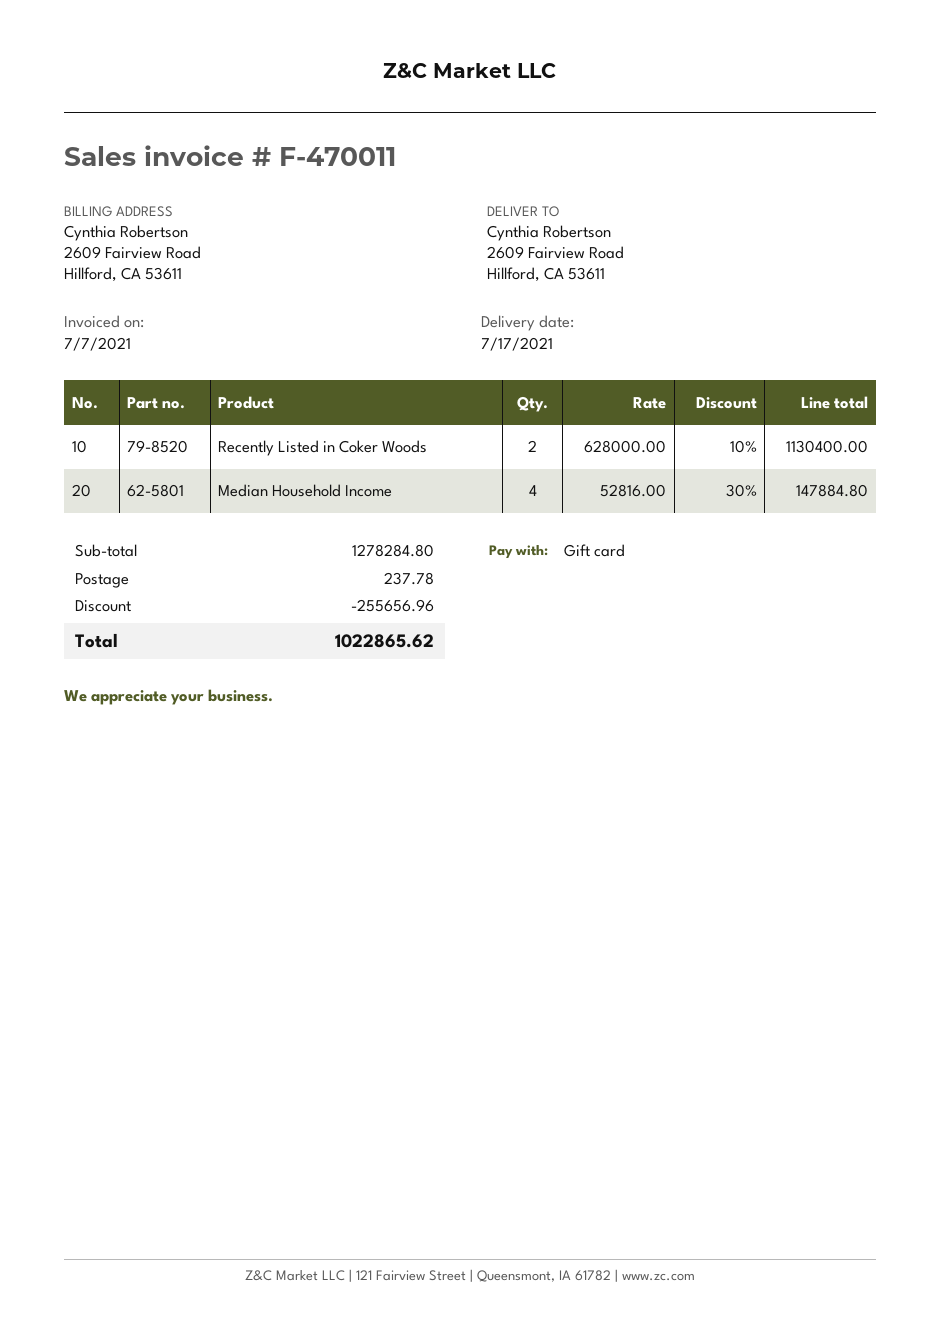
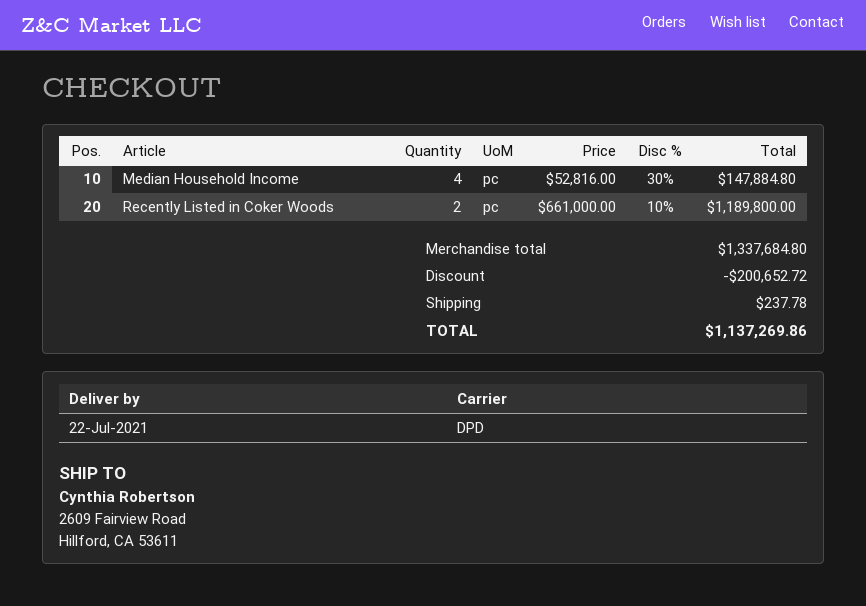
delivery date: 2021-07-17 -> 2021-07-22
Recently Listed in Coker Woods: 2 x 628000.00 - 10% = 1130400.00 -> 2 x 661000.00 - 10% = 1189800.00
subtotal: 1278284.80 -> 1337684.80
discount: 255656.96 -> 200652.72
total: 1022865.62 -> 1137269.86

